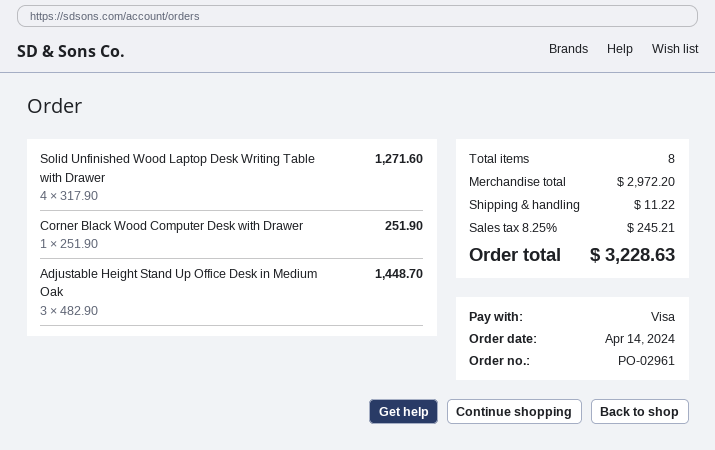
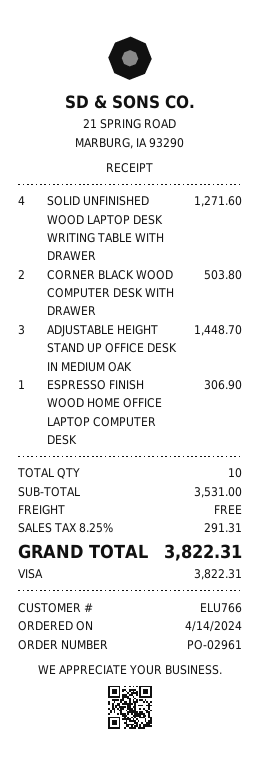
Corner Black Wood Computer Desk with Drawer: 1 for 251.90 -> 2 for 503.80
ESPRESSO FINISH WOOD HOME OFFICE LAPTOP COMPUTER DESK: none -> 1 for 306.90
total quantity: 8 -> 10
subtotal: 2972.20 -> 3531.00
shipping: 11.22 -> 0.00
tax: 8.25% = 245.21 -> 8.25% = 291.31
total: 3228.63 -> 3822.31

